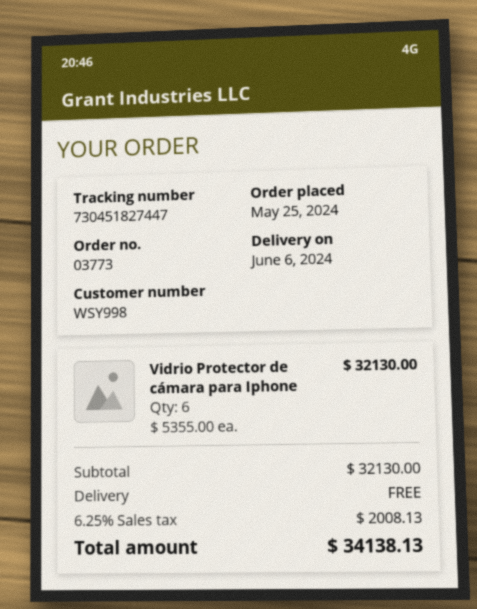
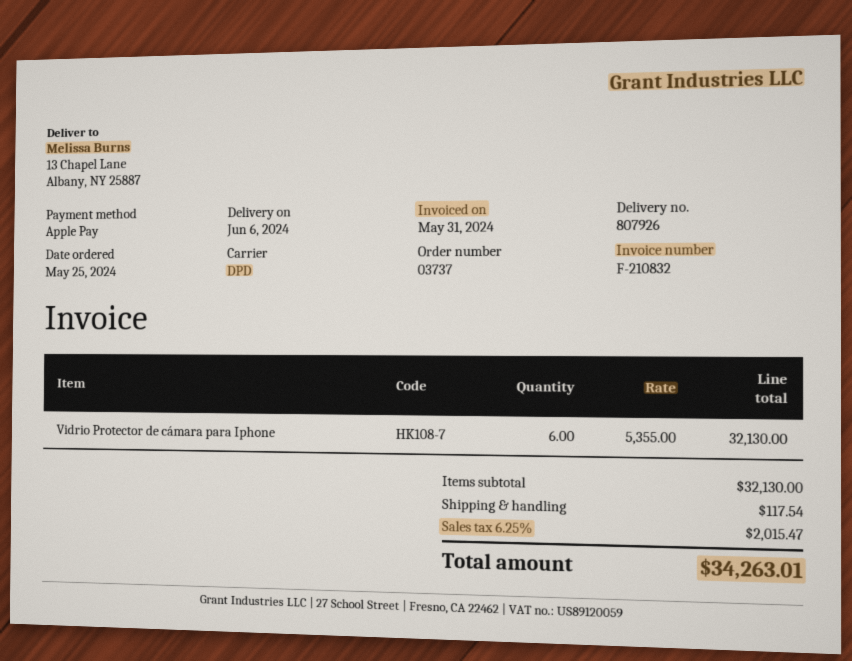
order number: 03773 -> 03737
shipping: 0.00 -> 117.54
tax: 6.25% = 2008.13 -> 6.25% = 2015.47
total: 34138.13 -> 34263.01

